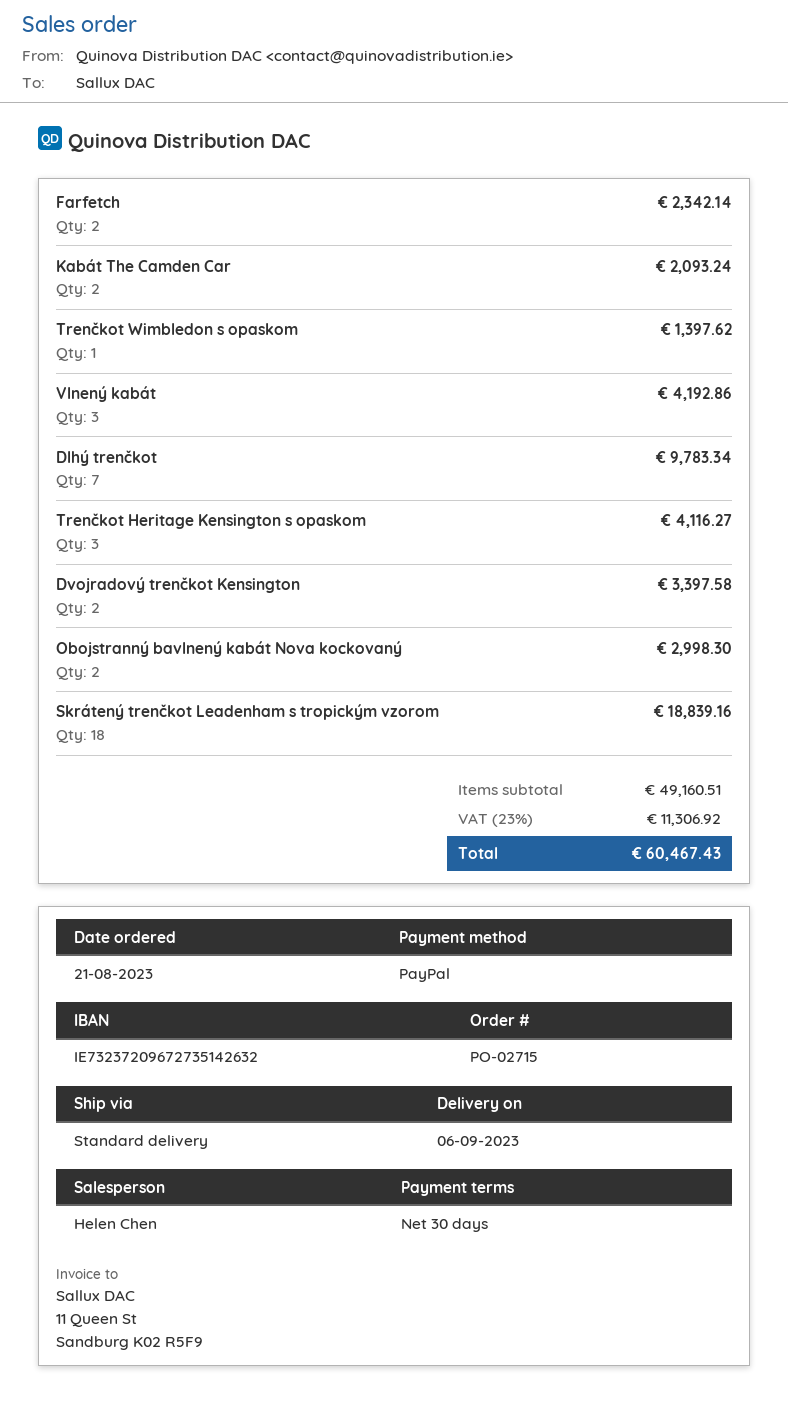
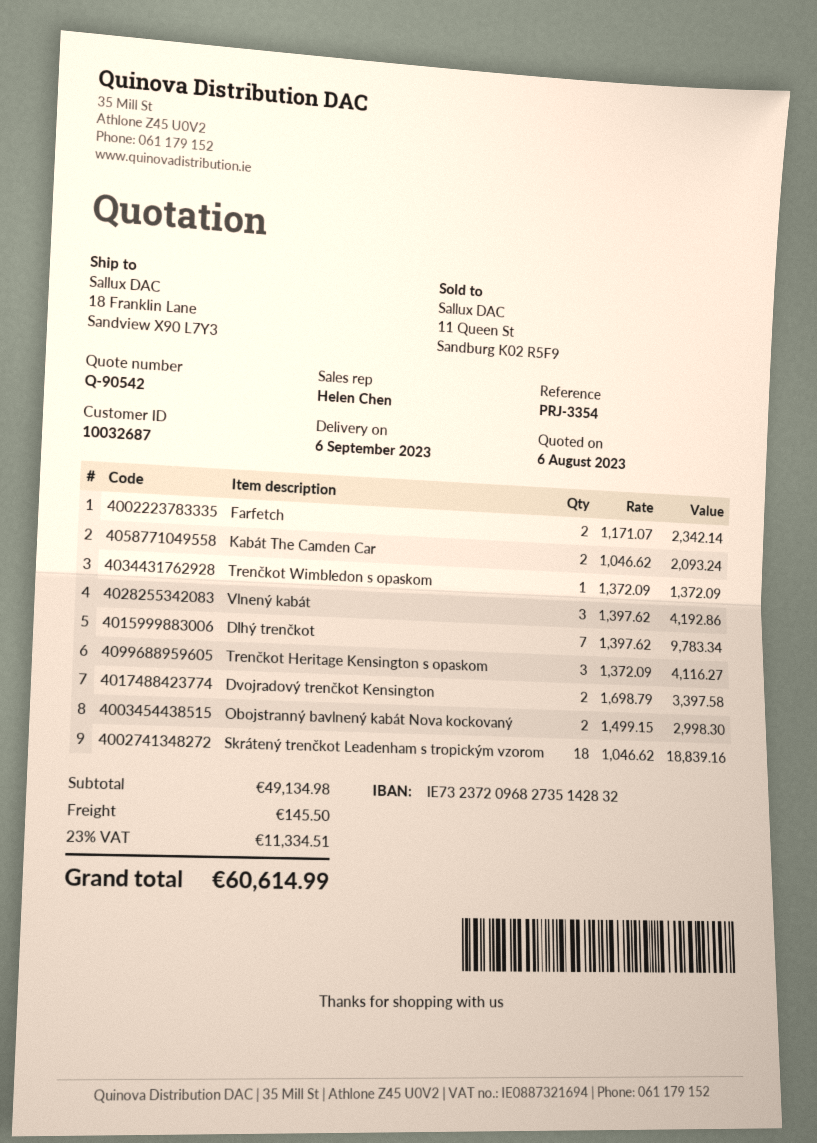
bank account: IE73237209672735142632 -> IE73237209682735142832
Trenčkot Wimbledon s opaskom: 1 for 1397.62 -> 1 for 1372.09
subtotal: 49160.51 -> 49134.98
shipping: none -> 145.50
tax: 23% = 11306.92 -> 23% = 11334.51
total: 60467.43 -> 60614.99

